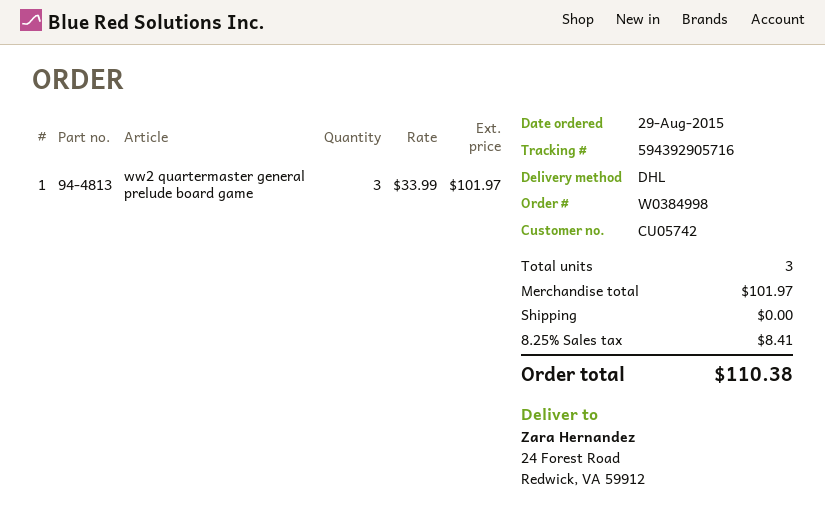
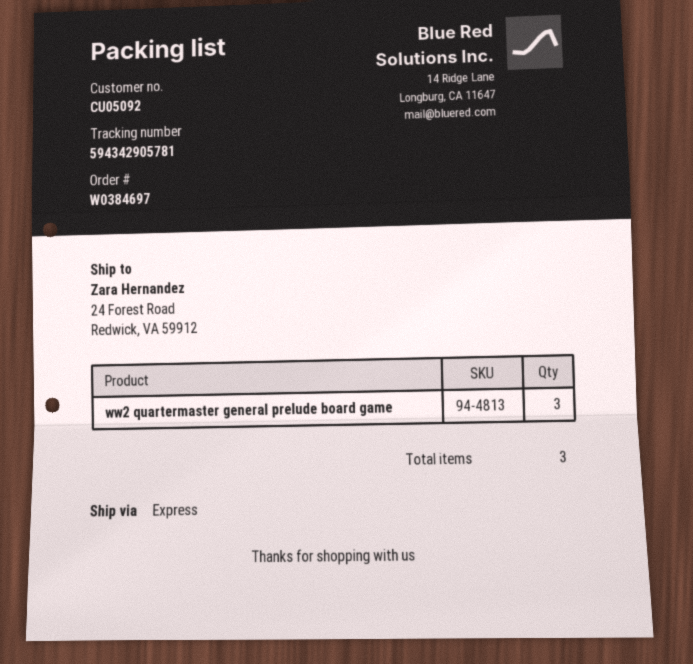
order number: W0384998 -> W0384697
customer number: CU05742 -> CU05092
shipping method: DHL -> express
tracking number: 594392905716 -> 594342905781

